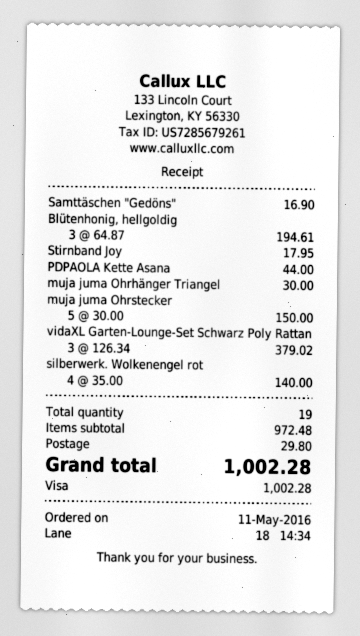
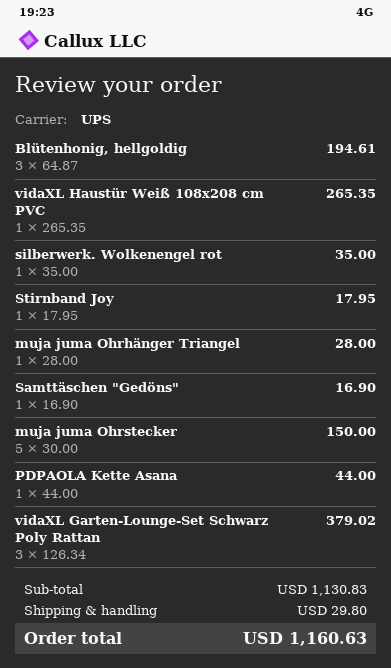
muja juma Ohrhänger Triangel: 1 x 30.00 = 30.00 -> 1 x 28.00 = 28.00
silberwerk. Wolkenengel rot: 4 x 35.00 = 140.00 -> 1 x 35.00 = 35.00
vidaXL Haustür Weiß 108x208 cm PVC: none -> 1 x 265.35 = 265.35
subtotal: 972.48 -> 1130.83
total: 1002.28 -> 1160.63

